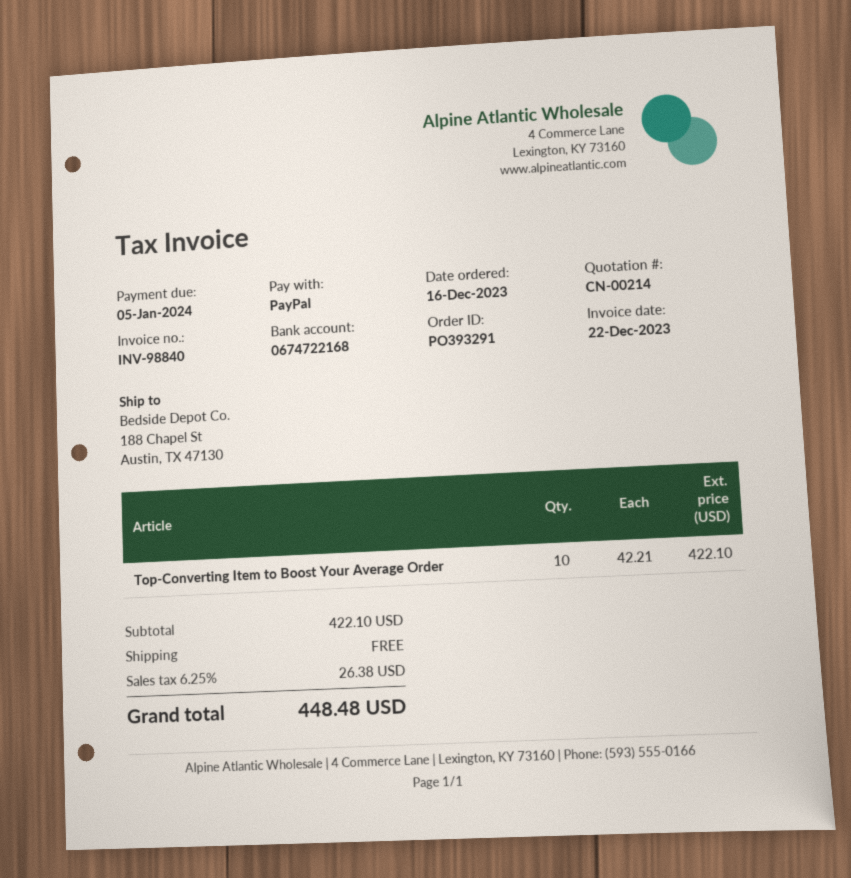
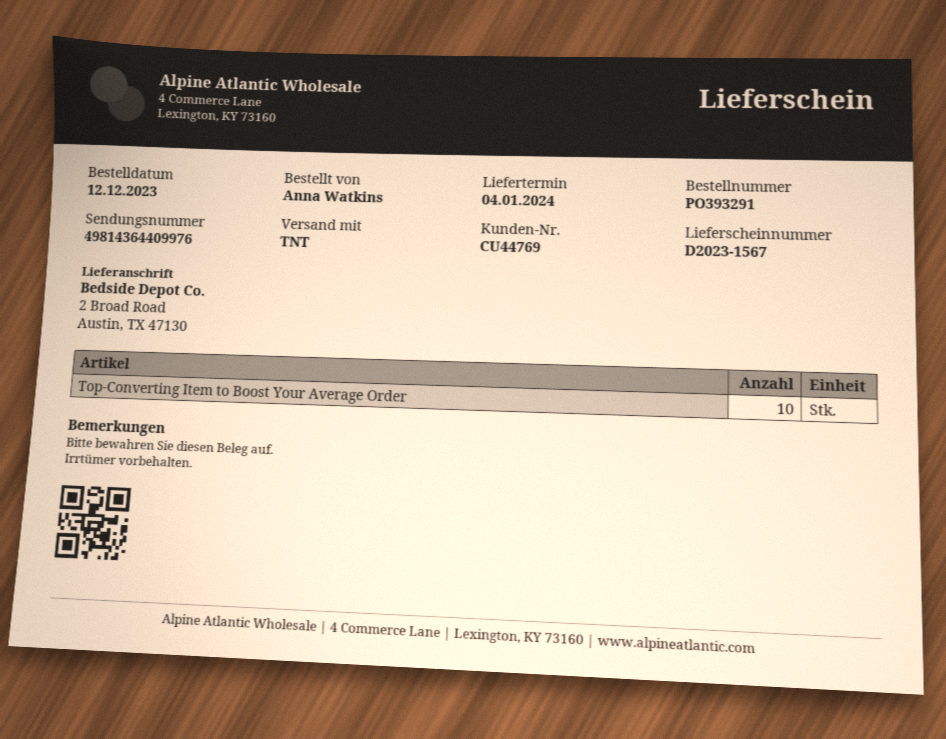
order date: 2023-12-16 -> 2023-12-12
ship to: 188 Chapel St, Austin, TX 47130 -> 2 Broad Road, Austin, TX 47130

